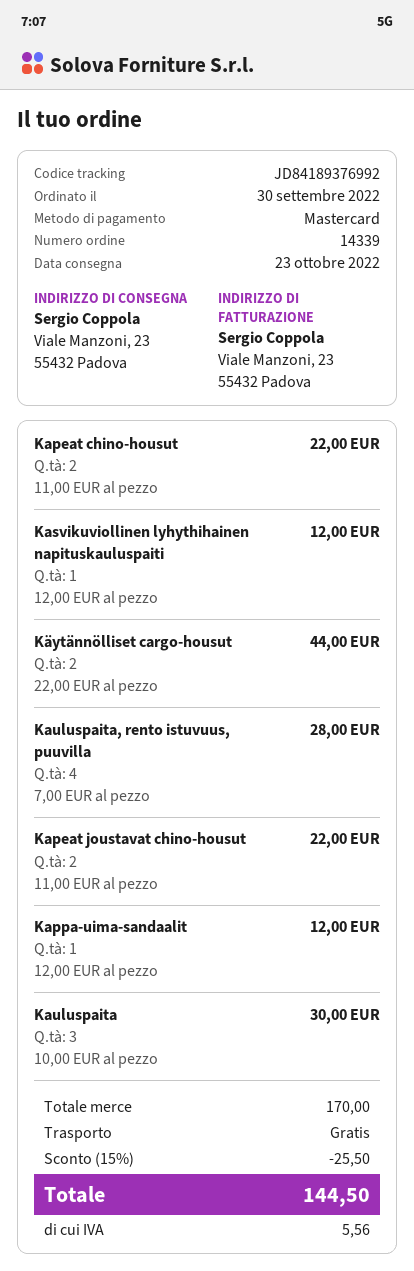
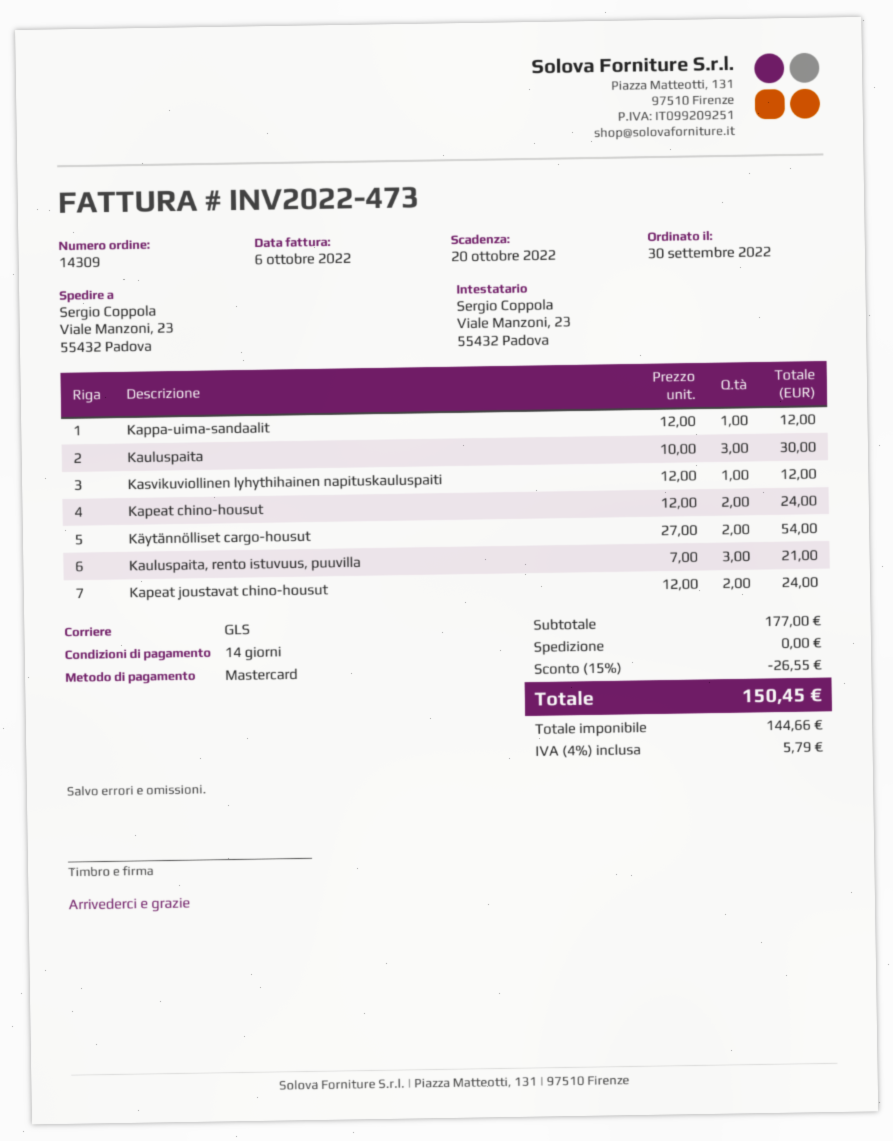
order number: 14339 -> 14309
Kapeat chino-housut: 2 x 11.00 = 22.00 -> 2 x 12.00 = 24.00
Käytännölliset cargo-housut: 2 x 22.00 = 44.00 -> 2 x 27.00 = 54.00
Kauluspaita, rento istuvuus, puuvilla: 4 x 7.00 = 28.00 -> 3 x 7.00 = 21.00
Kapeat joustavat chino-housut: 2 x 11.00 = 22.00 -> 2 x 12.00 = 24.00
subtotal: 170.00 -> 177.00
discount: 15% = 25.50 -> 15% = 26.55
tax: 5.56 -> 5.79
total: 144.50 -> 150.45

